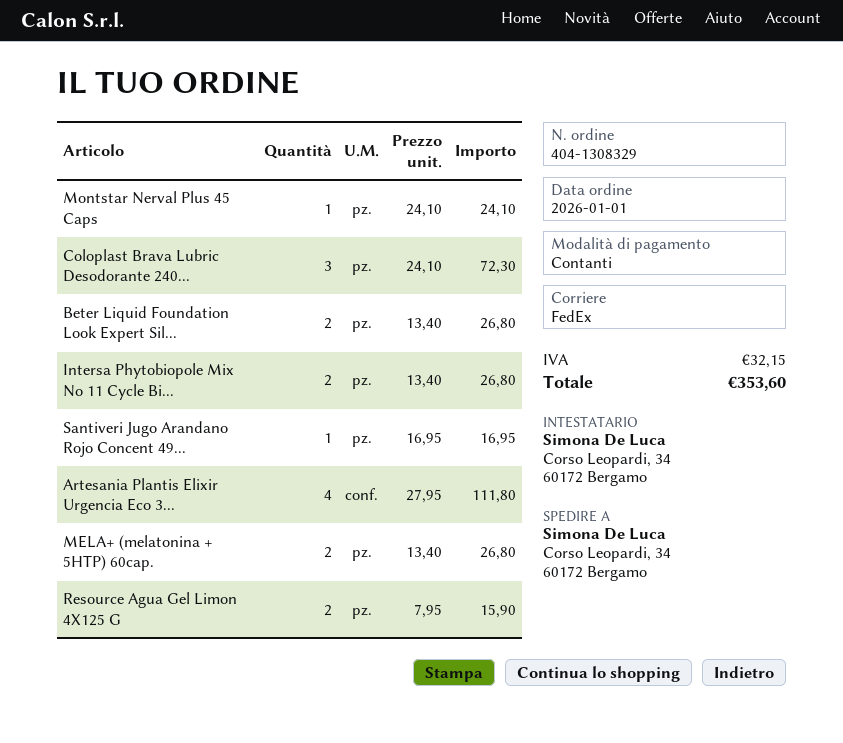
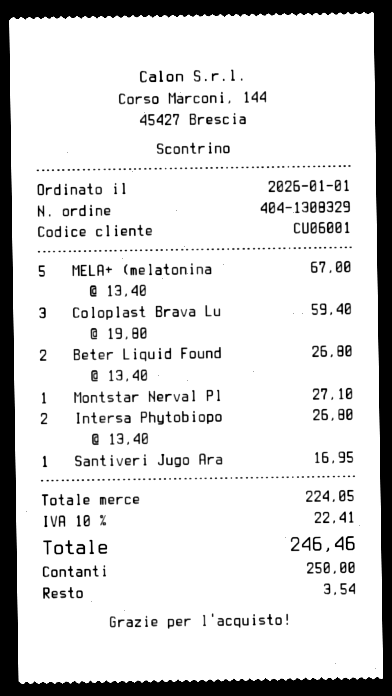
Montstar Nerval Plus 45 Caps: 1 x 24.10 = 24.10 -> 1 x 27.10 = 27.10
Coloplast Brava Lubric Desodorante 240...: 3 x 24.10 = 72.30 -> 3 x 19.80 = 59.40
Artesania Plantis Elixir Urgencia Eco 3...: 4 x 27.95 = 111.80 -> none
MELA+ (melatonina + 5HTP) 60cap.: 2 x 13.40 = 26.80 -> 5 x 13.40 = 67.00
Resource Agua Gel Limon 4X125 G: 2 x 7.95 = 15.90 -> none
tax: 32.15 -> 22.41
total: 353.60 -> 246.46

